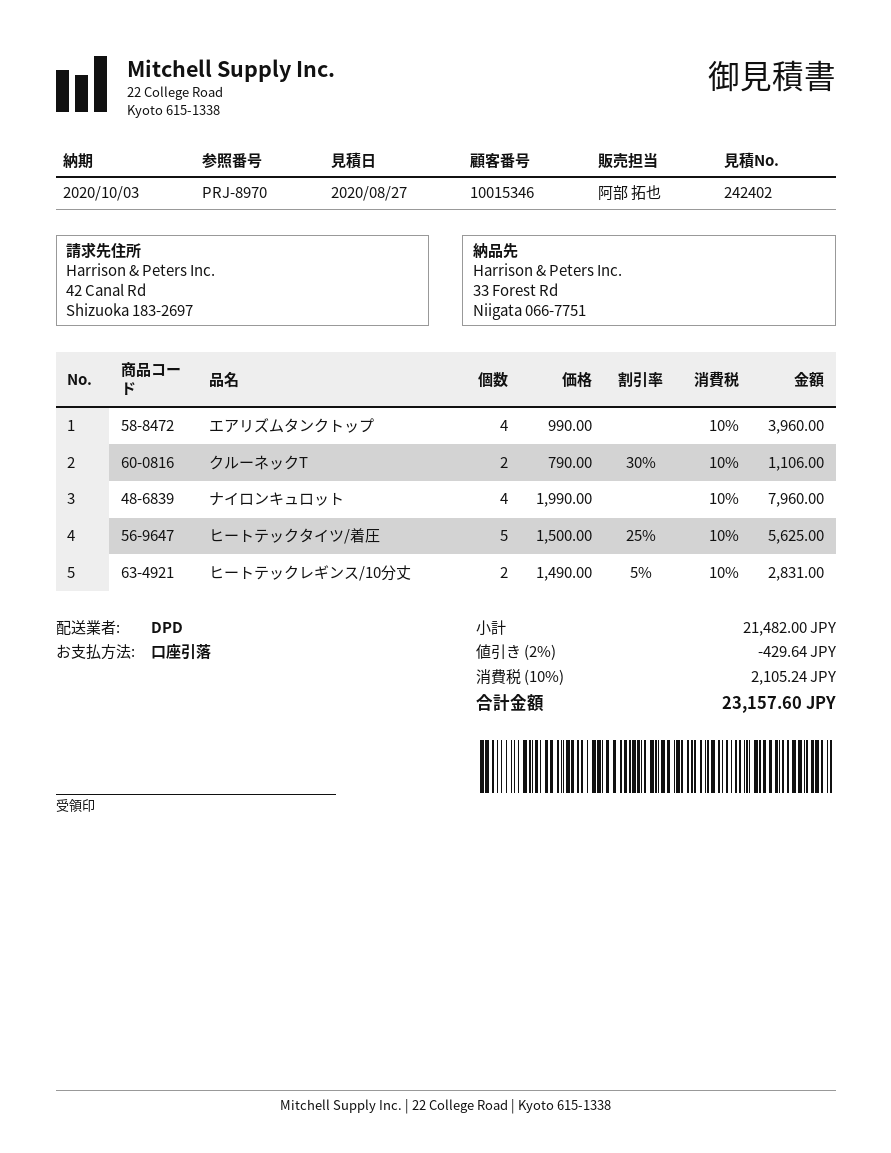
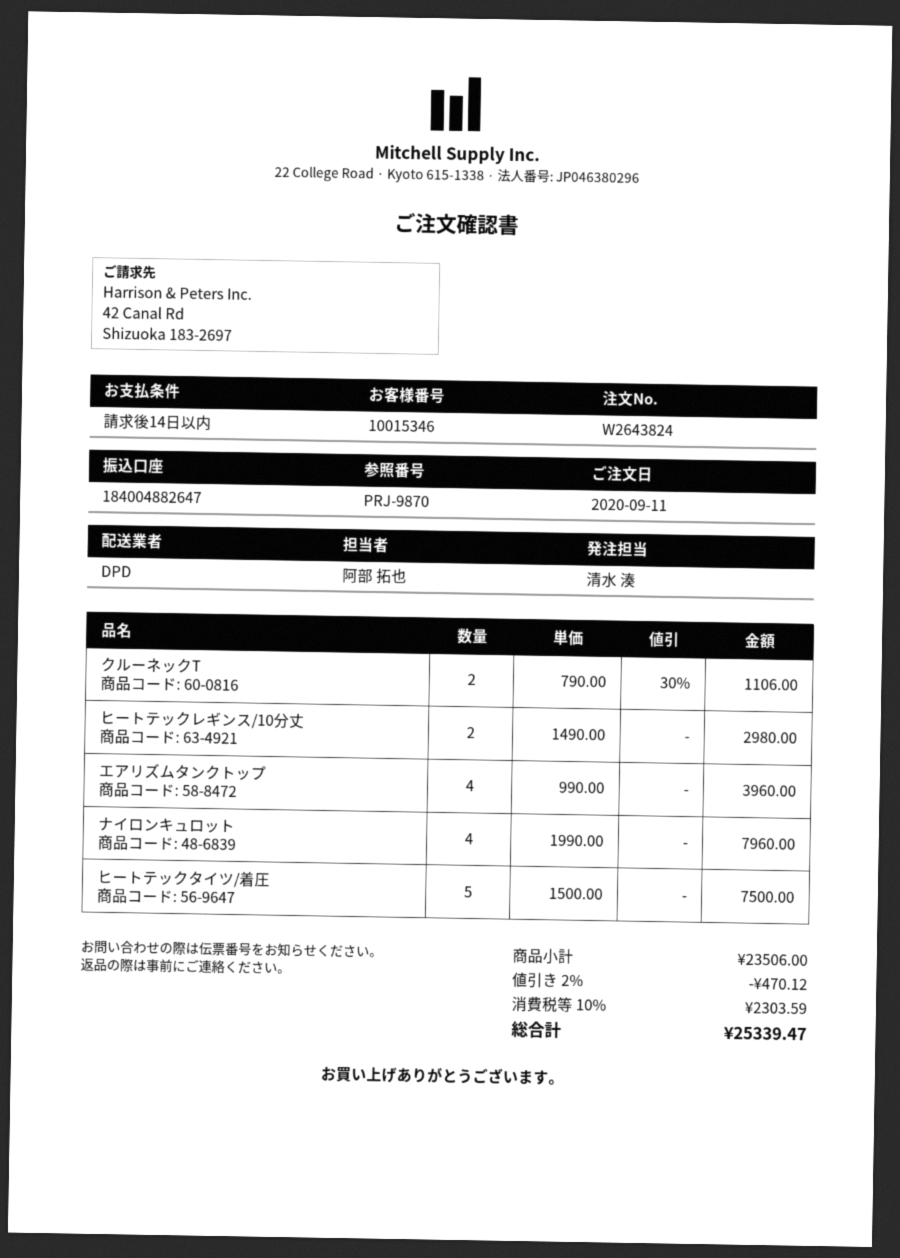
reference: PRJ-8970 -> PRJ-9870
ヒートテックタイツ/着圧: 5 x 1500.00 - 25% = 5625.00 -> 5 x 1500.00 = 7500.00
ヒートテックレギンス/10分丈: 2 x 1490.00 - 5% = 2831.00 -> 2 x 1490.00 = 2980.00
subtotal: 21482.00 -> 23506.00
discount: 2% = 429.64 -> 2% = 470.12
tax: 10% = 2105.24 -> 10% = 2303.59
total: 23157.60 -> 25339.47

